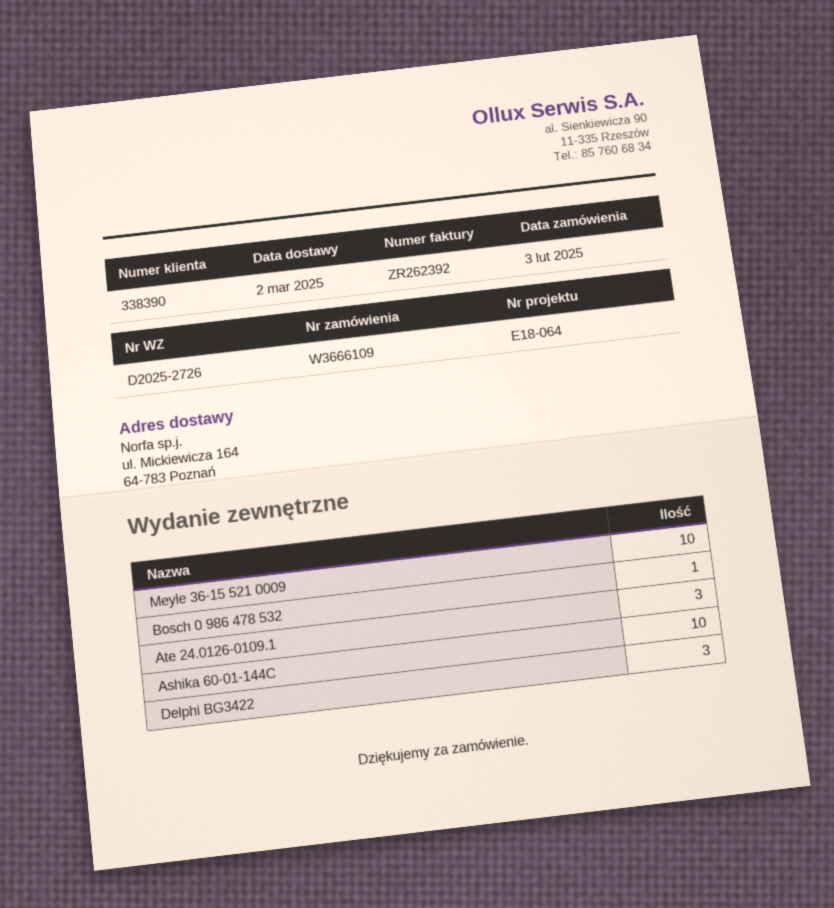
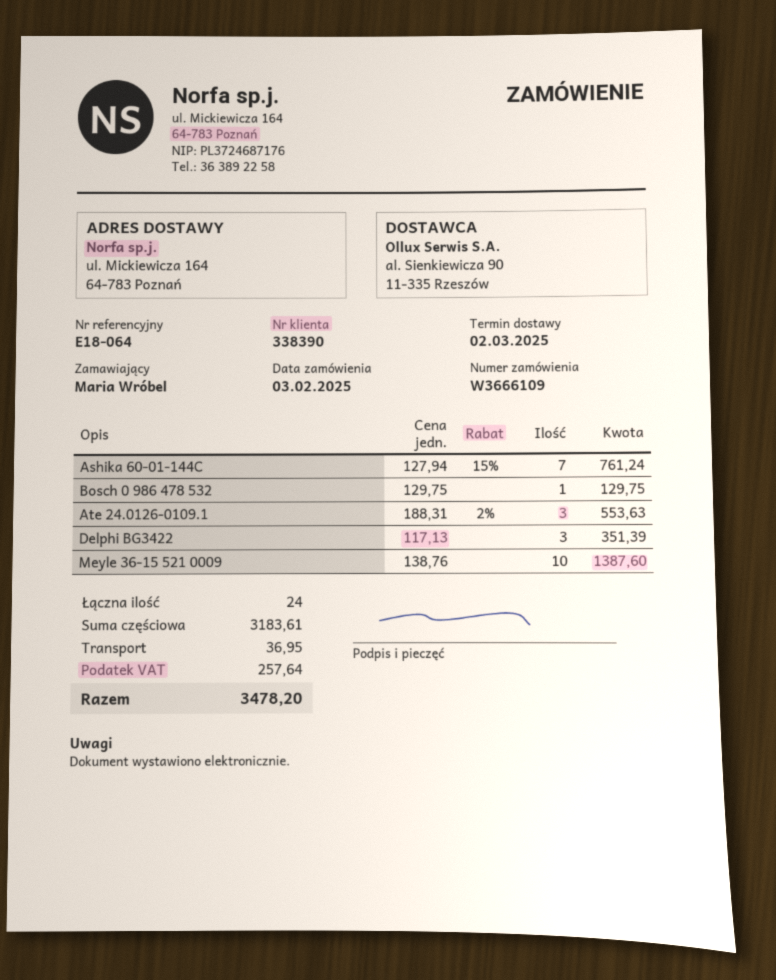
Ashika 60-01-144C: 10 -> 7

